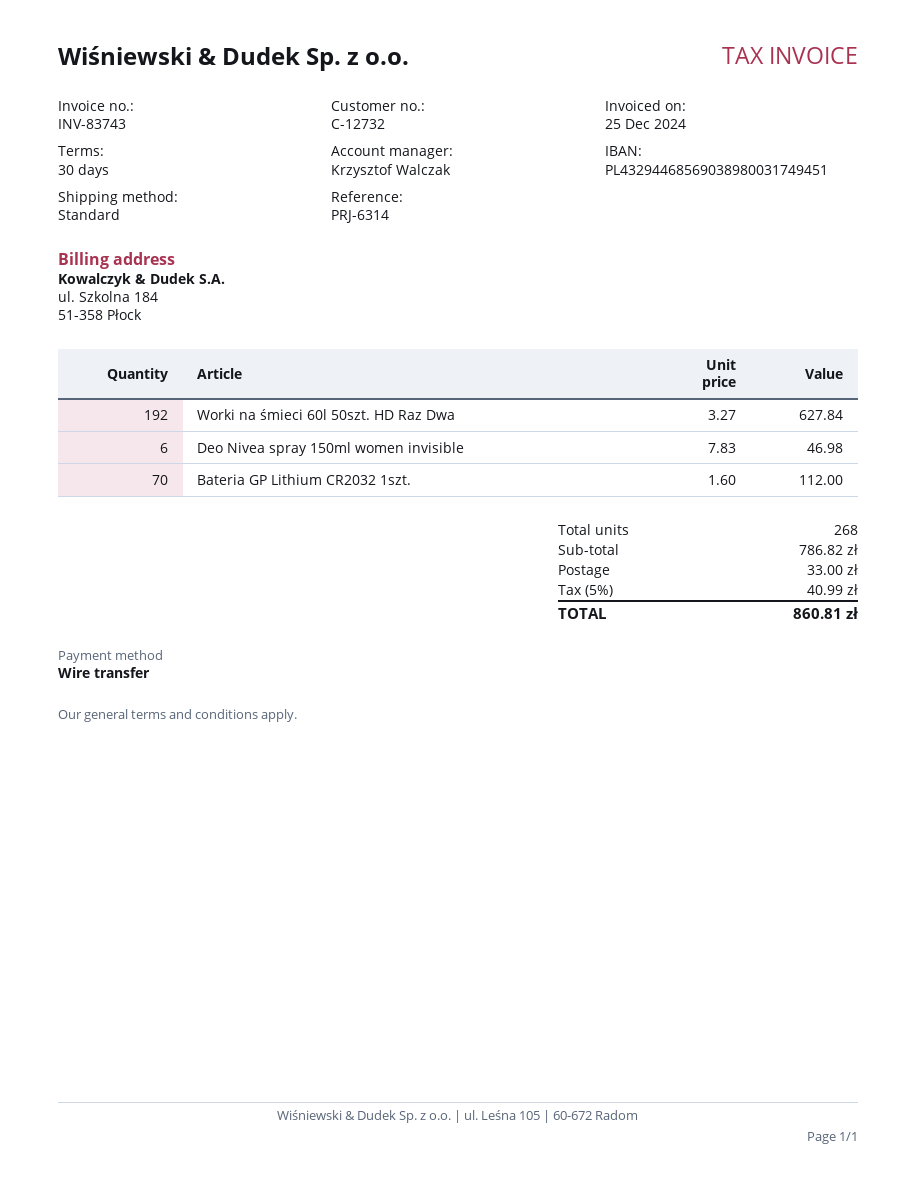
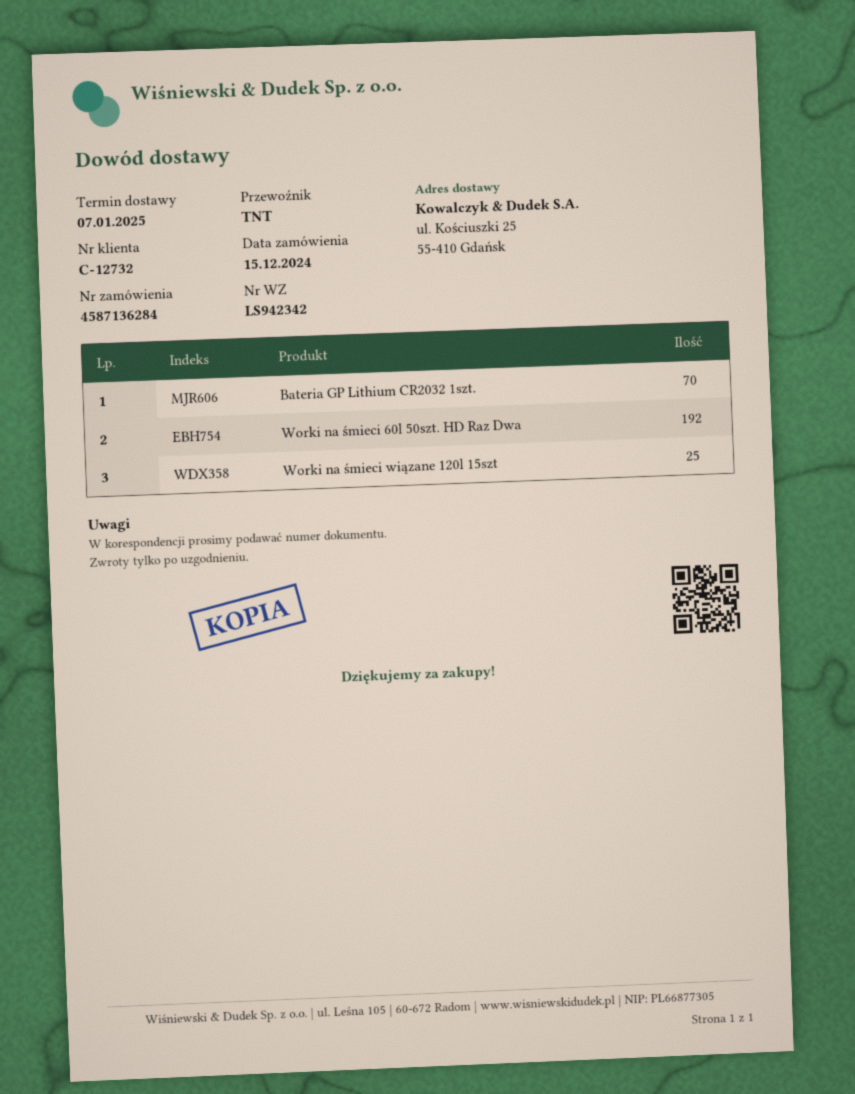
shipping method: standard -> TNT
Deo Nivea spray 150ml women invisible: 6 -> none
Worki na śmieci wiązane 120l 15szt: none -> 25

